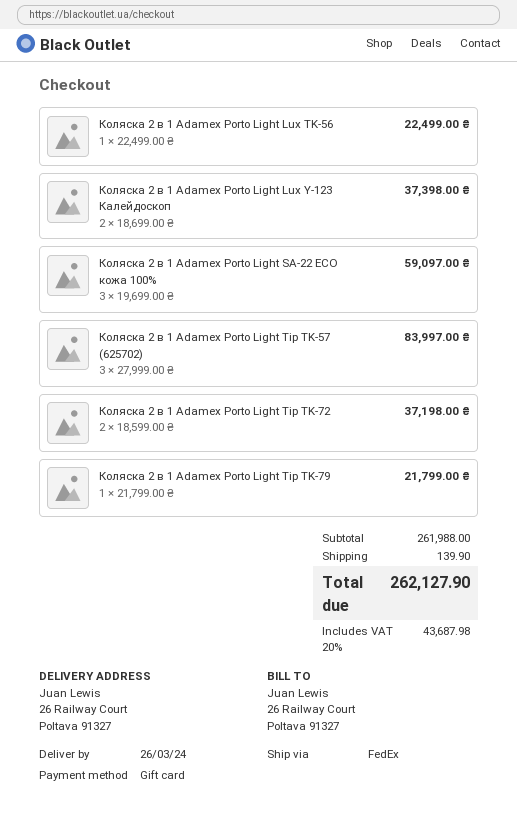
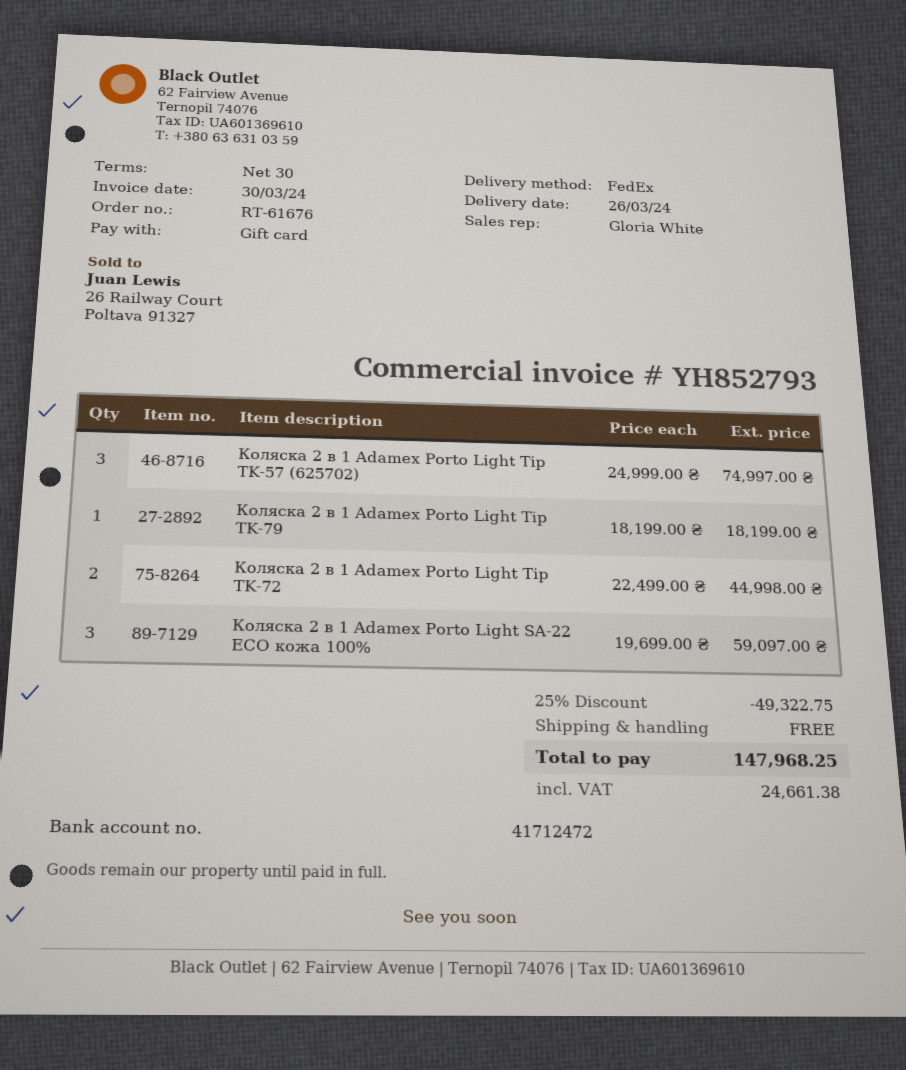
Коляска 2 в 1 Adamex Porto Light Lux TK-56: 1 x 22499.00 = 22499.00 -> none
Коляска 2 в 1 Adamex Porto Light Lux Y-123 Калейдоскоп: 2 x 18699.00 = 37398.00 -> none
Коляска 2 в 1 Adamex Porto Light Tip TK-57 (625702): 3 x 27999.00 = 83997.00 -> 3 x 24999.00 = 74997.00
Коляска 2 в 1 Adamex Porto Light Tip TK-72: 2 x 18599.00 = 37198.00 -> 2 x 22499.00 = 44998.00
Коляска 2 в 1 Adamex Porto Light Tip TK-79: 1 x 21799.00 = 21799.00 -> 1 x 18199.00 = 18199.00
discount: none -> 25% = 49322.75
shipping: 139.90 -> 0.00
tax: 43687.98 -> 24661.38
total: 262127.90 -> 147968.25

